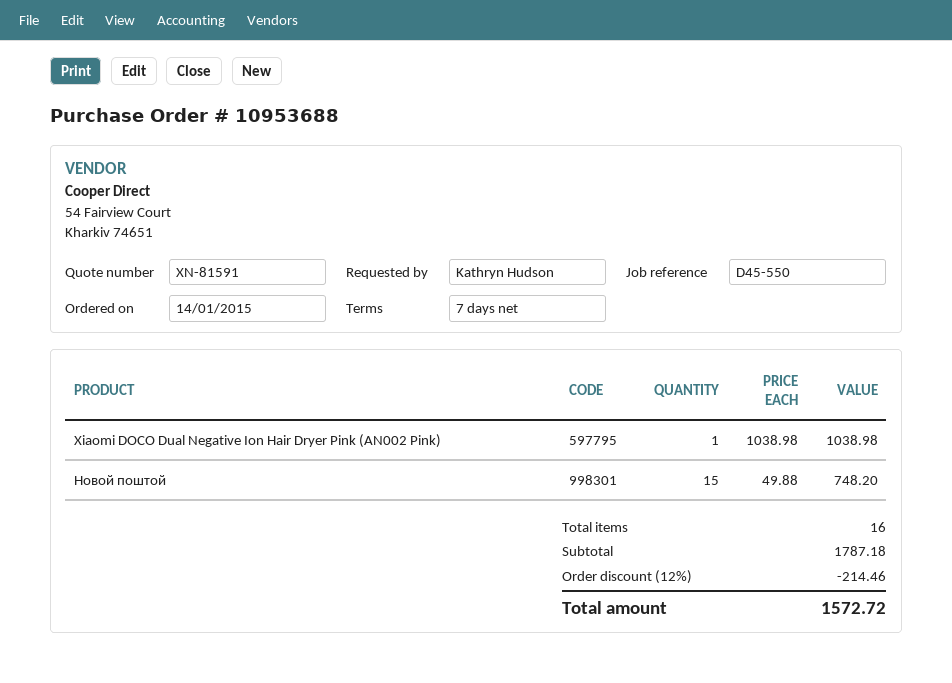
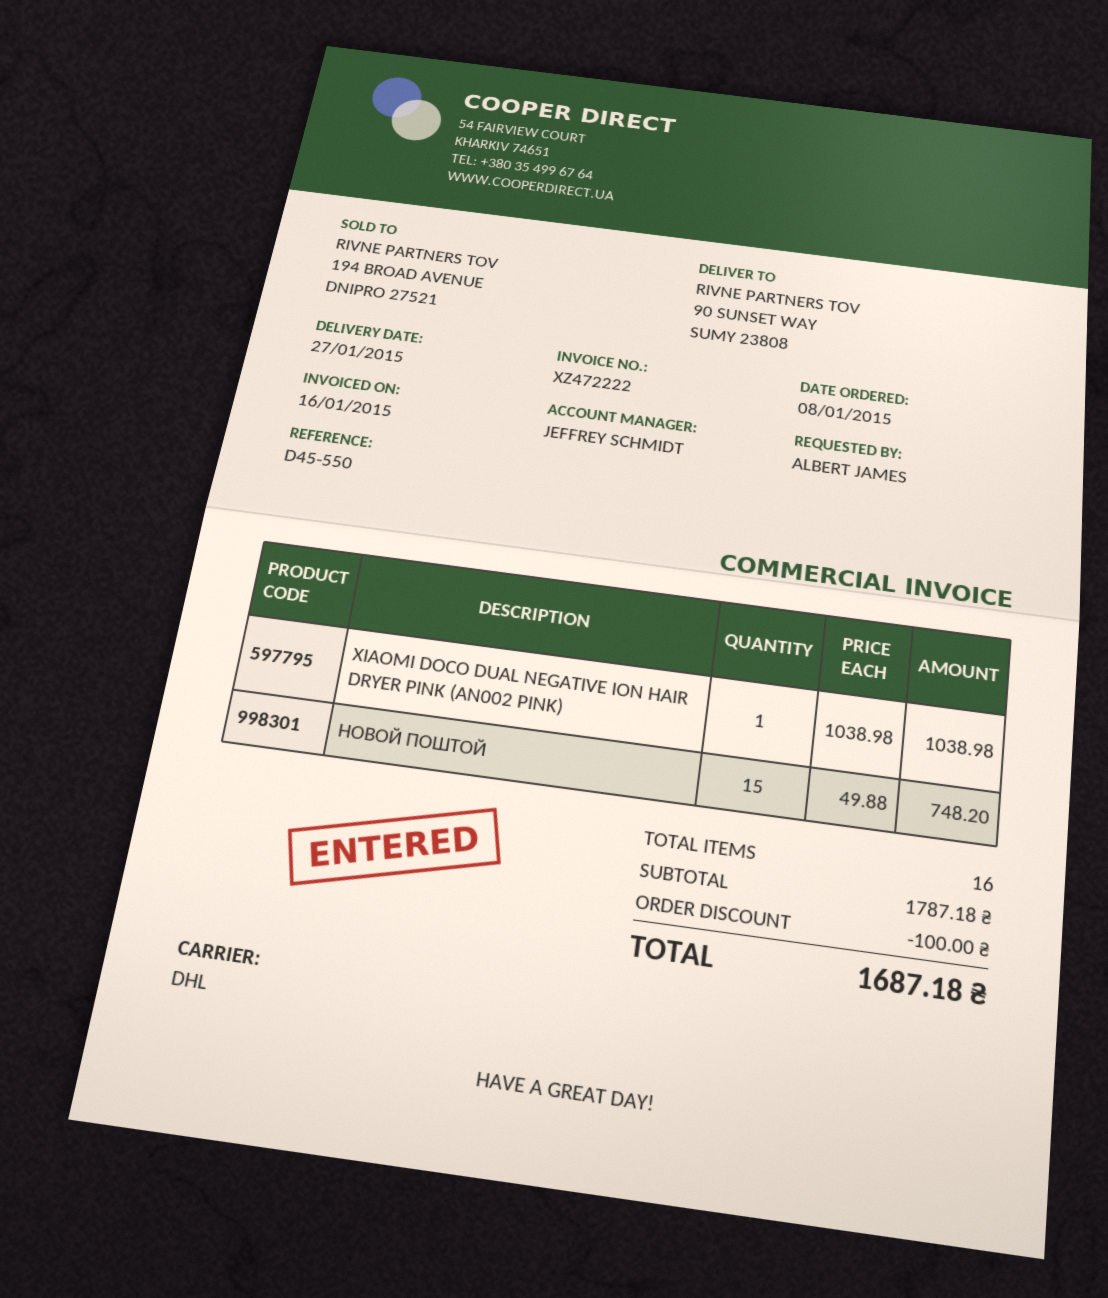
order date: 2015-01-14 -> 2015-01-08
ordered by: Kathryn Hudson -> ALBERT JAMES
discount: 214.46 -> 100.00
total: 1572.72 -> 1687.18

